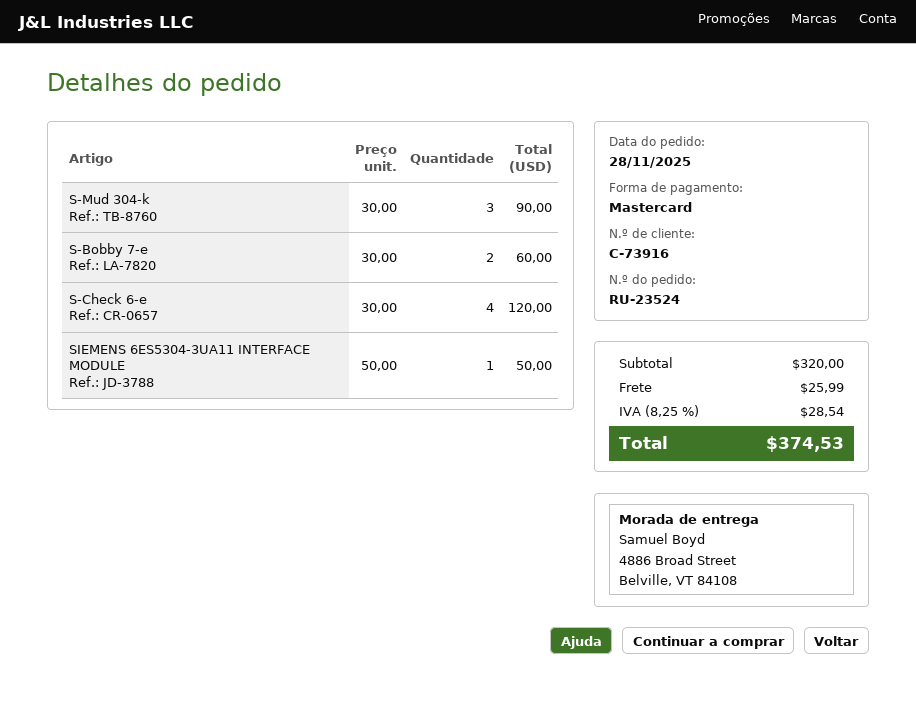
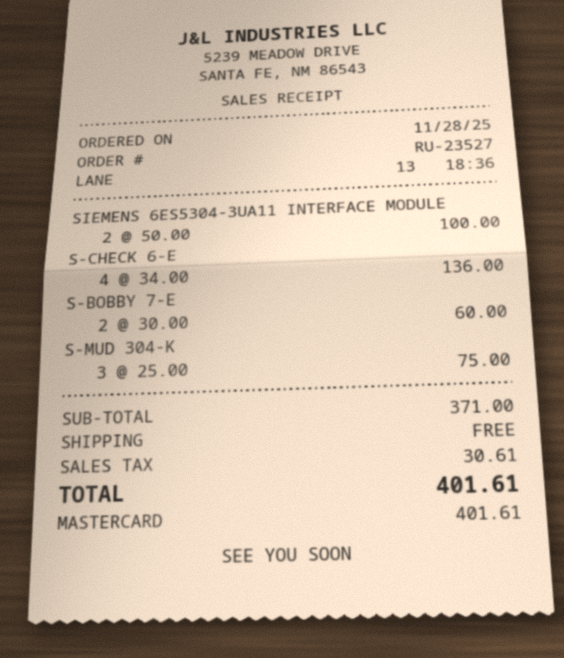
order number: RU-23524 -> RU-23527
S-Mud 304-k: 3 x 30.00 = 90.00 -> 3 x 25.00 = 75.00
S-Check 6-e: 4 x 30.00 = 120.00 -> 4 x 34.00 = 136.00
SIEMENS 6ES5304-3UA11 INTERFACE MODULE: 1 x 50.00 = 50.00 -> 2 x 50.00 = 100.00
subtotal: 320.00 -> 371.00
shipping: 25.99 -> 0.00
tax: 28.54 -> 30.61
total: 374.53 -> 401.61

